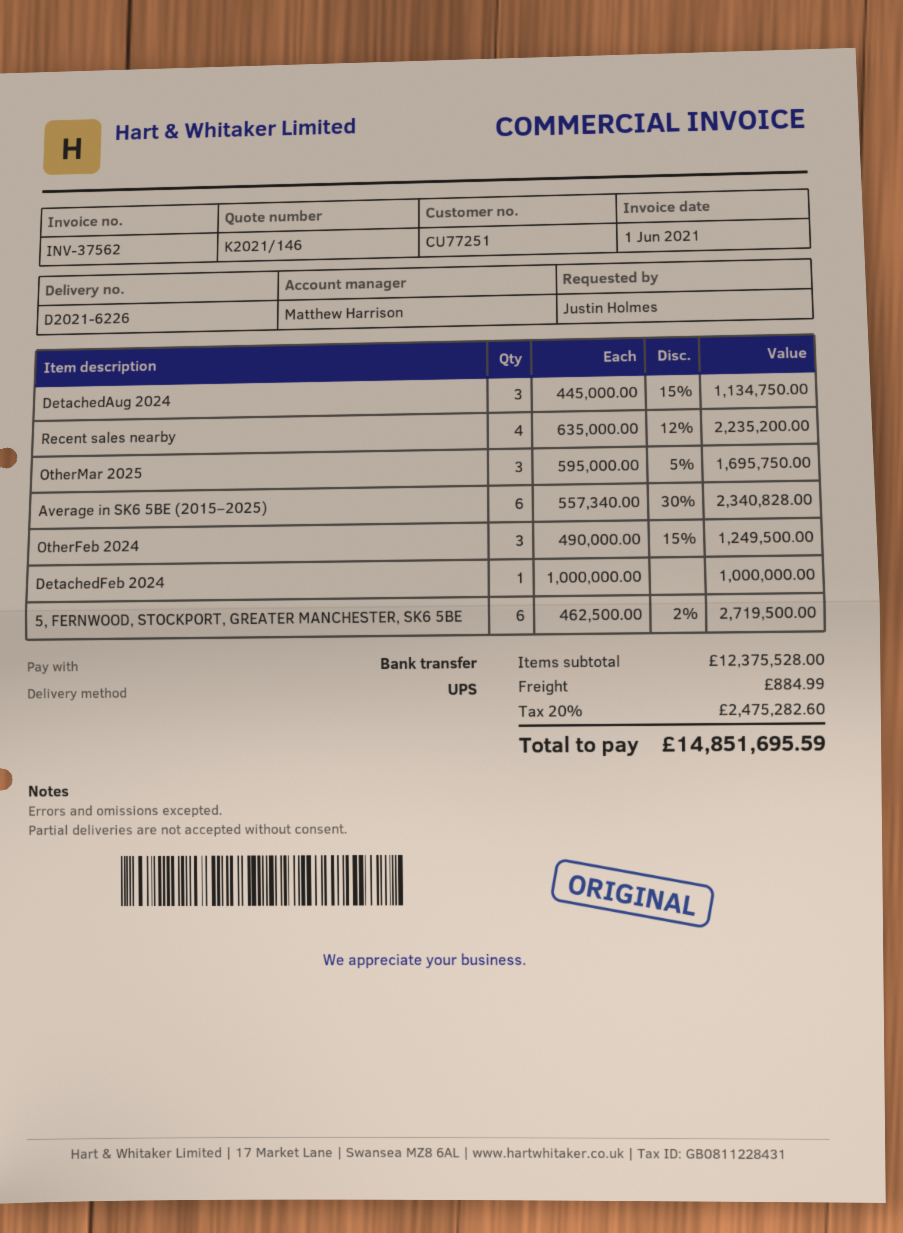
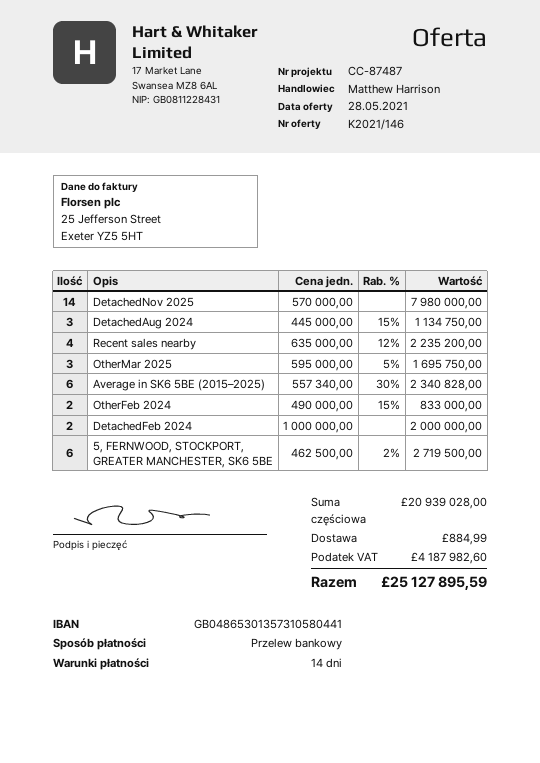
OtherFeb 2024: 3 x 490000.00 - 15% = 1249500.00 -> 2 x 490000.00 - 15% = 833000.00
DetachedFeb 2024: 1 x 1000000.00 = 1000000.00 -> 2 x 1000000.00 = 2000000.00
DetachedNov 2025: none -> 14 x 570000.00 = 7980000.00
subtotal: 12375528.00 -> 20939028.00
tax: 2475282.60 -> 4187982.60
total: 14851695.59 -> 25127895.59

